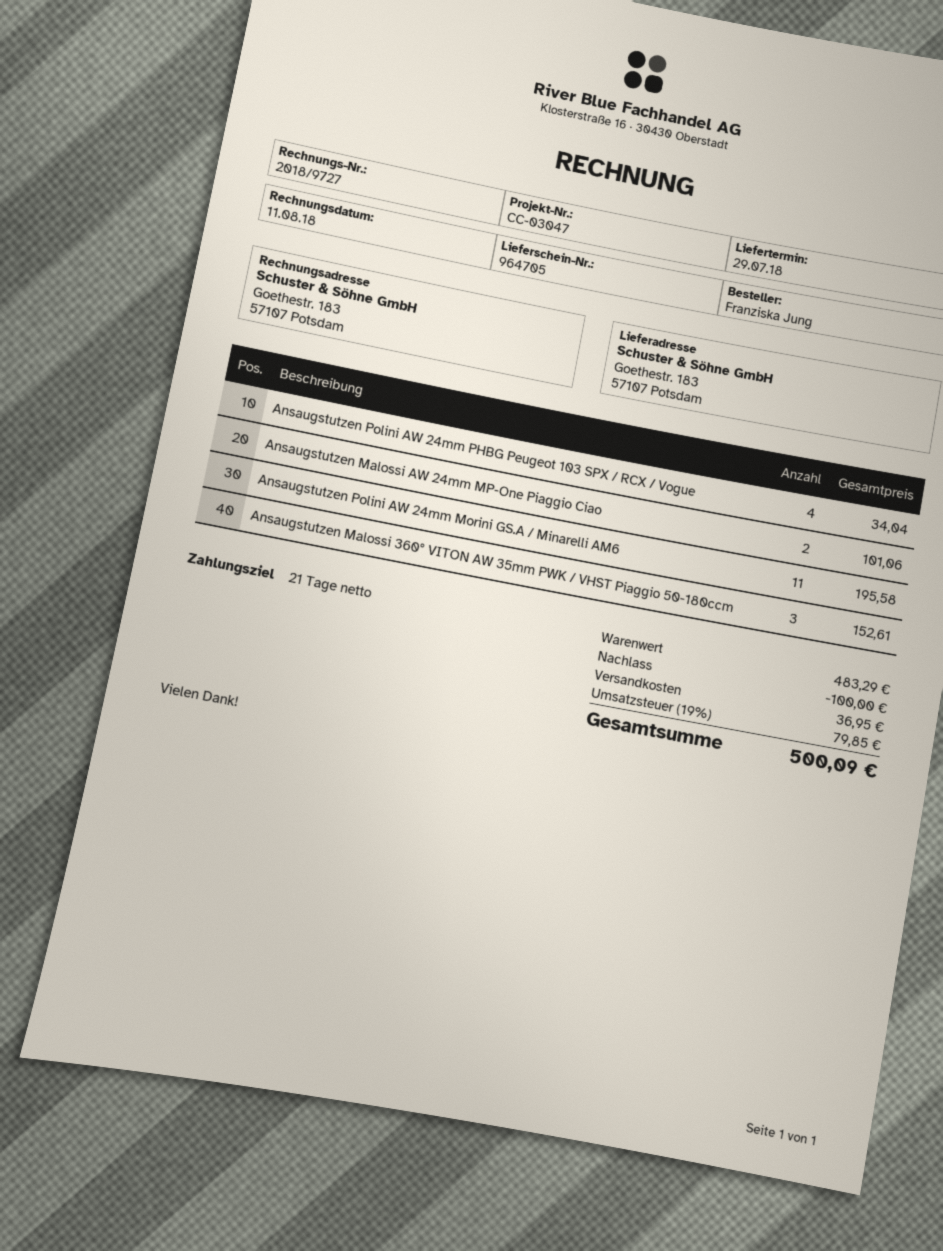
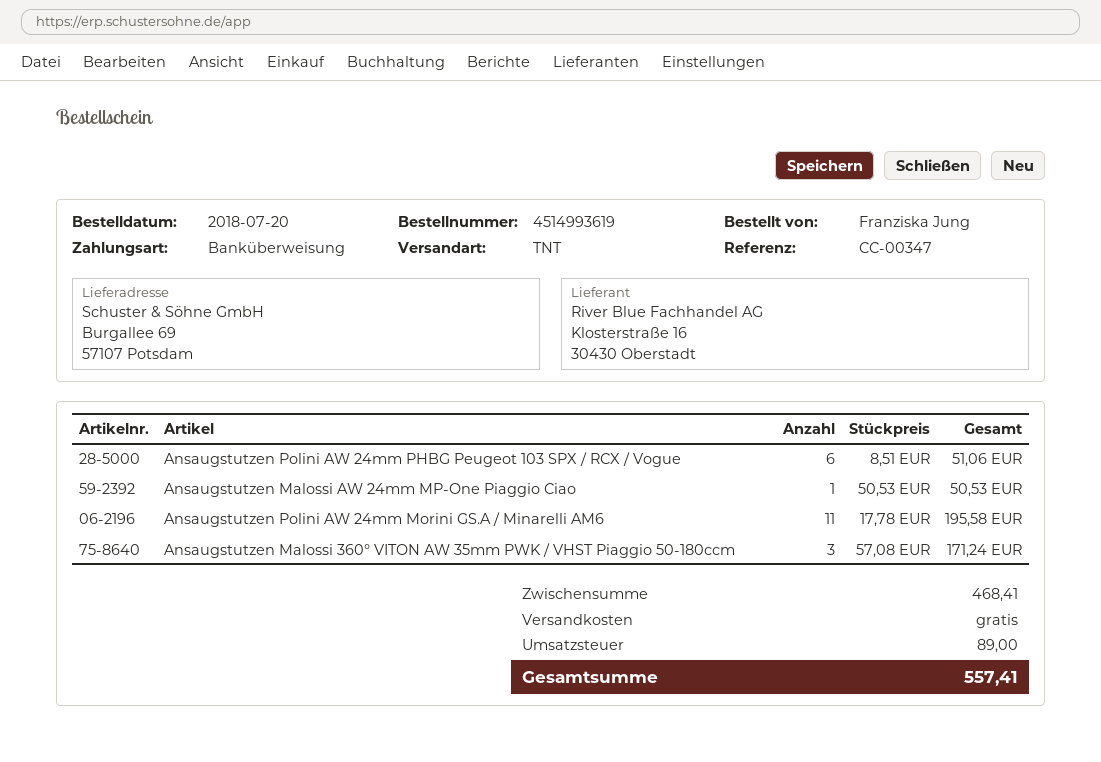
reference: CC-03047 -> CC-00347
ship to: Goethestr. 183, 57107 Potsdam -> Burgallee 69, 57107 Potsdam
Ansaugstutzen Polini AW 24mm PHBG Peugeot 103 SPX / RCX / Vogue: 4 for 34.04 -> 6 for 51.06
Ansaugstutzen Malossi AW 24mm MP-One Piaggio Ciao: 2 for 101.06 -> 1 for 50.53
Ansaugstutzen Malossi 360° VITON AW 35mm PWK / VHST Piaggio 50-180ccm: 3 for 152.61 -> 3 for 171.24
subtotal: 483.29 -> 468.41
discount: 100.00 -> none
shipping: 36.95 -> 0.00
tax: 79.85 -> 89.00
total: 500.09 -> 557.41

